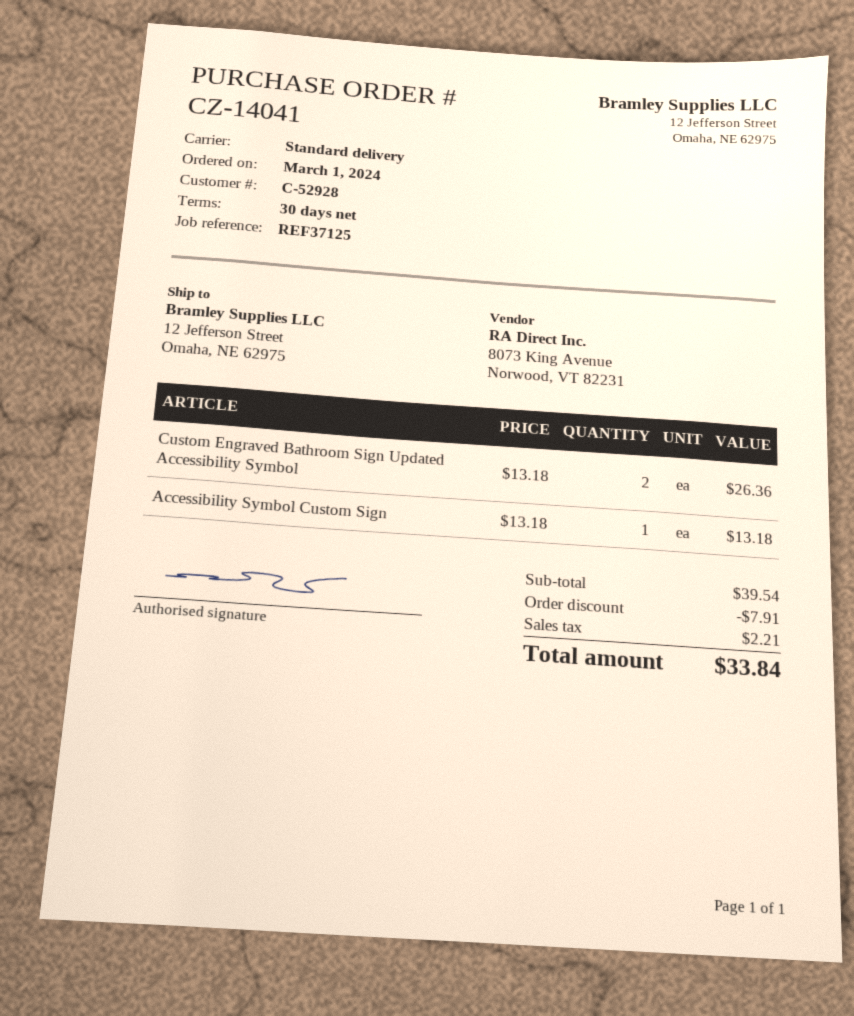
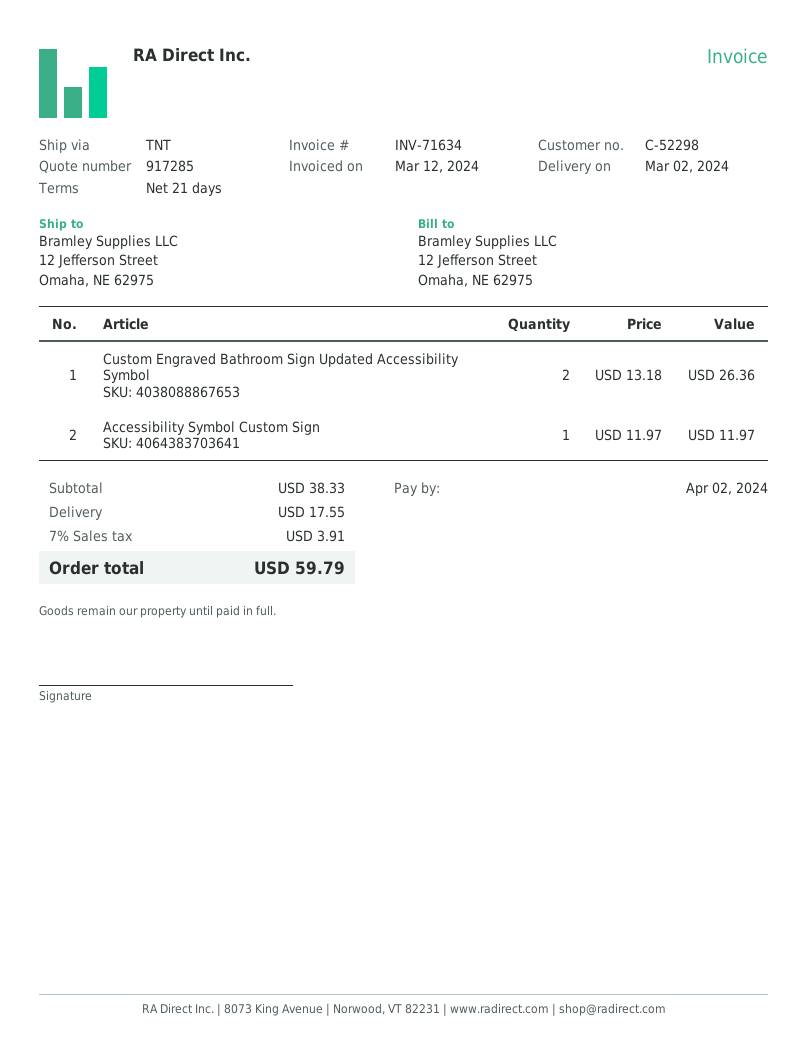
payment terms: 30 days -> 21 days
customer number: C-52928 -> C-52298
shipping method: standard -> TNT
Accessibility Symbol Custom Sign: 1 x 13.18 = 13.18 -> 1 x 11.97 = 11.97
subtotal: 39.54 -> 38.33
discount: 7.91 -> none
shipping: none -> 17.55
tax: 2.21 -> 3.91
total: 33.84 -> 59.79

